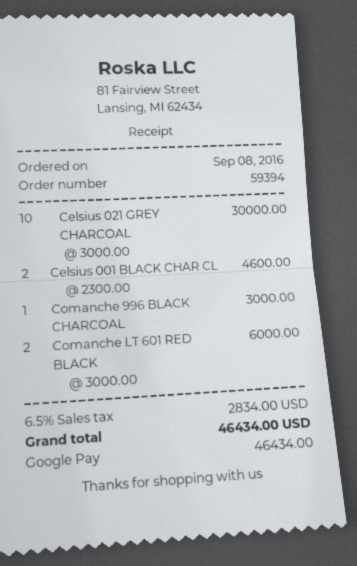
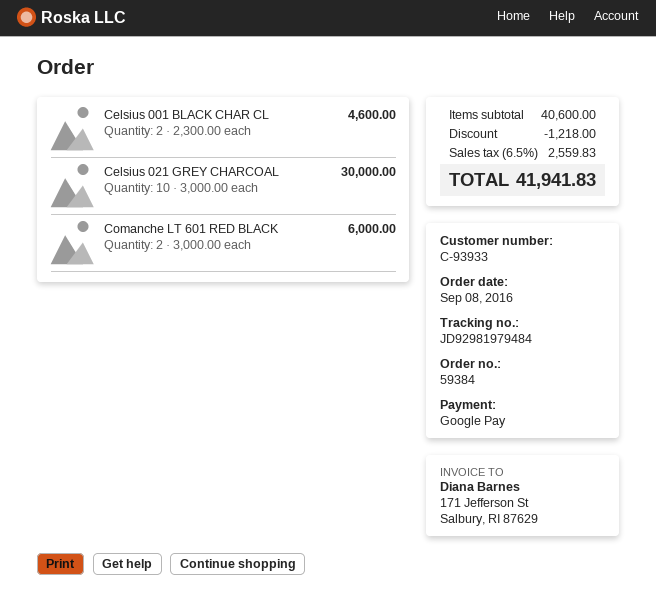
order number: 59394 -> 59384
Comanche 996 BLACK CHARCOAL: 1 x 3000.00 = 3000.00 -> none
discount: none -> 1218.00
tax: 6.5% = 2834.00 -> 6.5% = 2559.83
total: 46434.00 -> 41941.83

